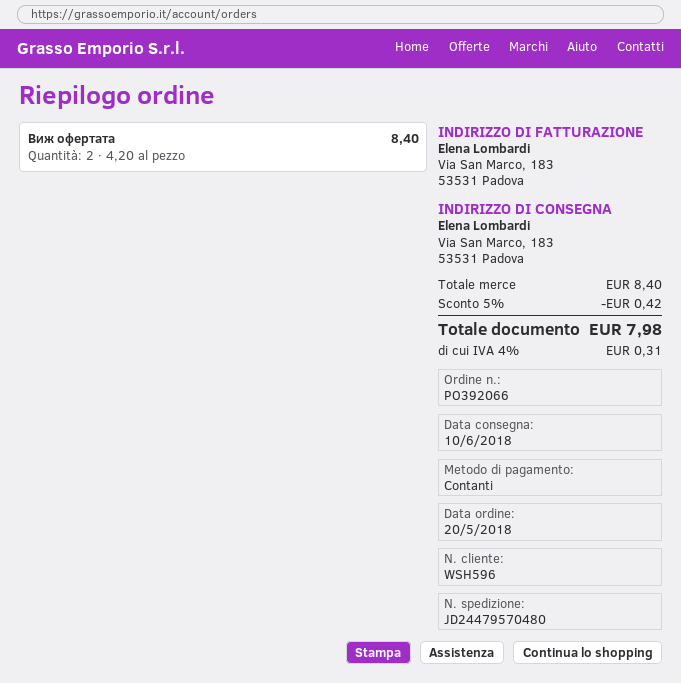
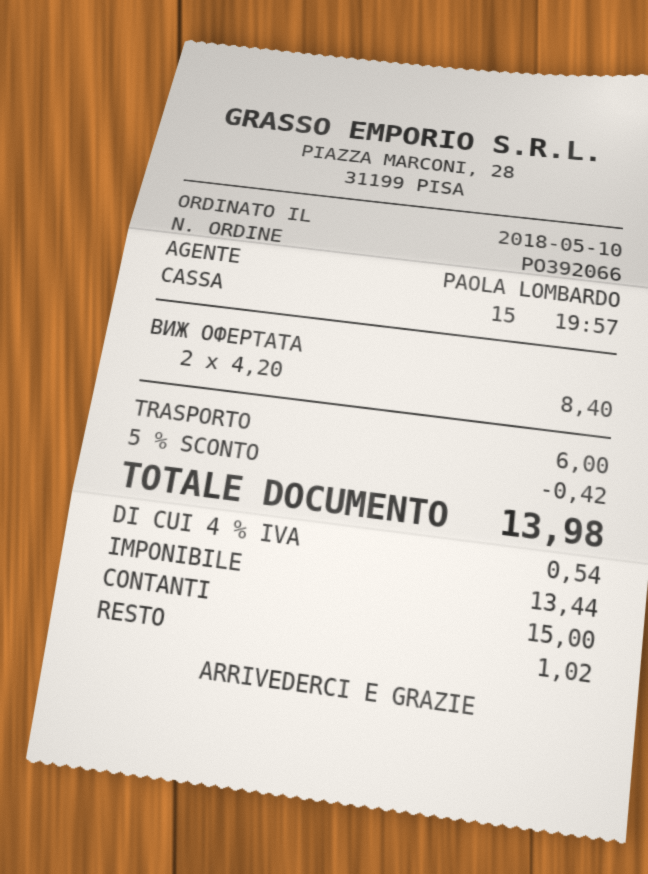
order date: 2018-05-20 -> 2018-05-10
shipping: none -> 6.00
tax: 4% = 0.31 -> 4% = 0.54
total: 7.98 -> 13.98

